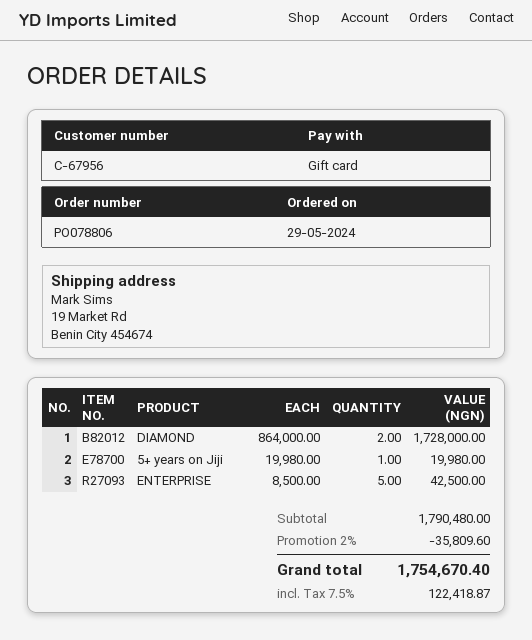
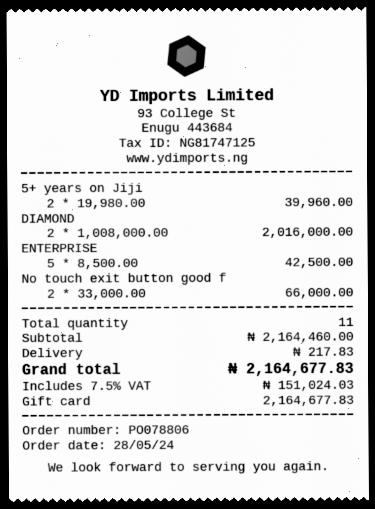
order date: 2024-05-29 -> 2024-05-28
DIAMOND: 2 x 864000.00 = 1728000.00 -> 2 x 1008000.00 = 2016000.00
5+ years on Jiji: 1 x 19980.00 = 19980.00 -> 2 x 19980.00 = 39960.00
No touch exit button good f: none -> 2 x 33000.00 = 66000.00
subtotal: 1790480.00 -> 2164460.00
discount: 2% = 35809.60 -> none
shipping: none -> 217.83
tax: 7.5% = 122418.87 -> 7.5% = 151024.03
total: 1754670.40 -> 2164677.83

